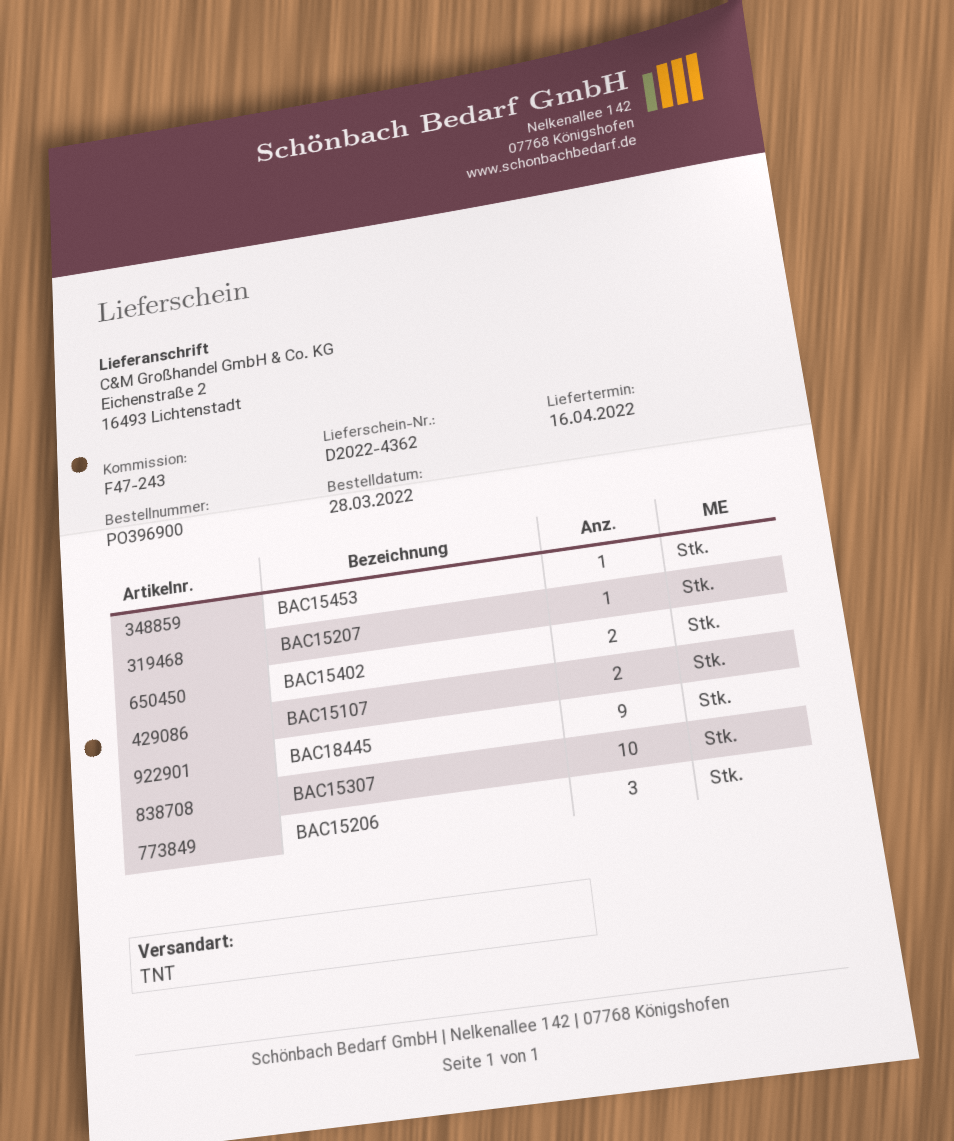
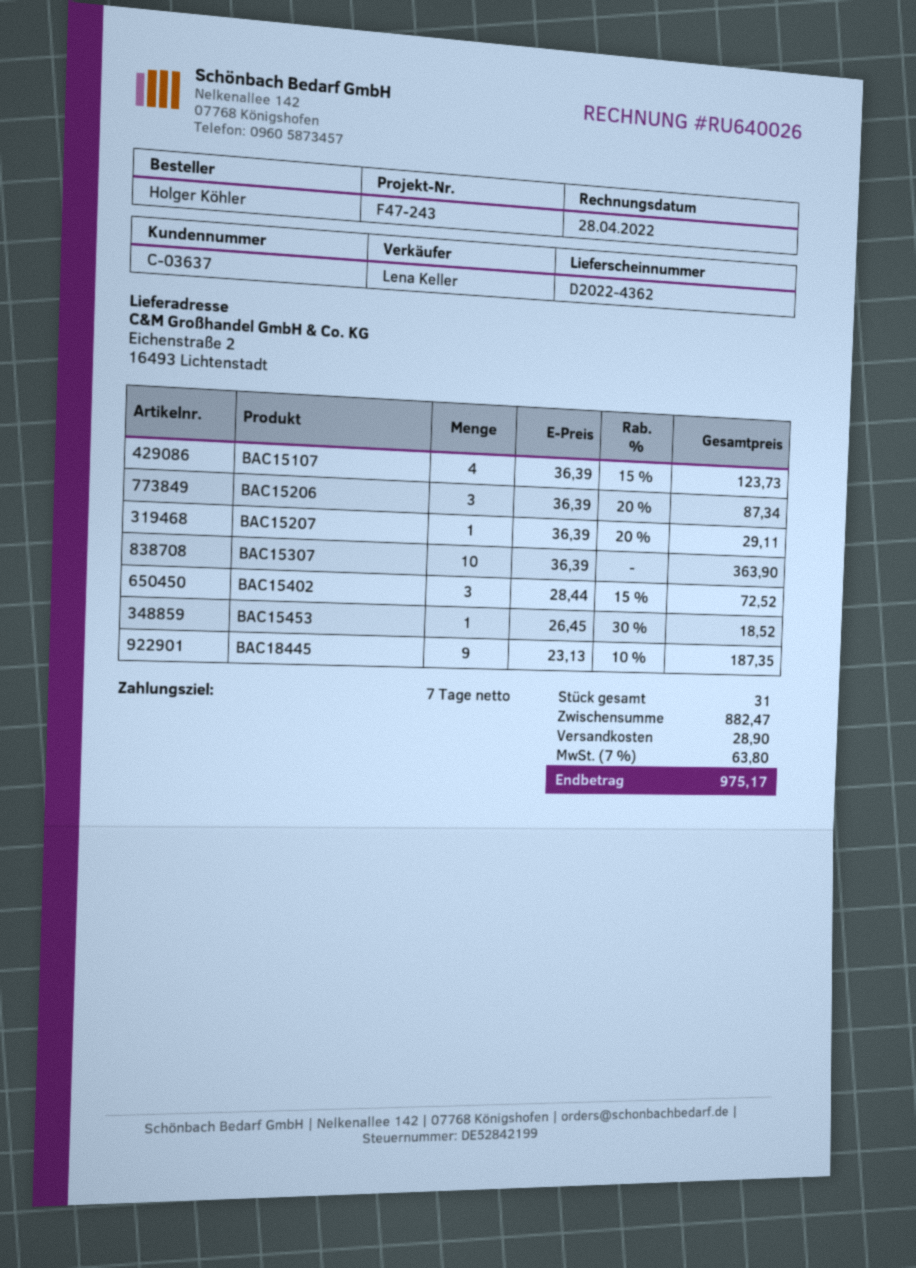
BAC15402: 2 -> 3
BAC15107: 2 -> 4

